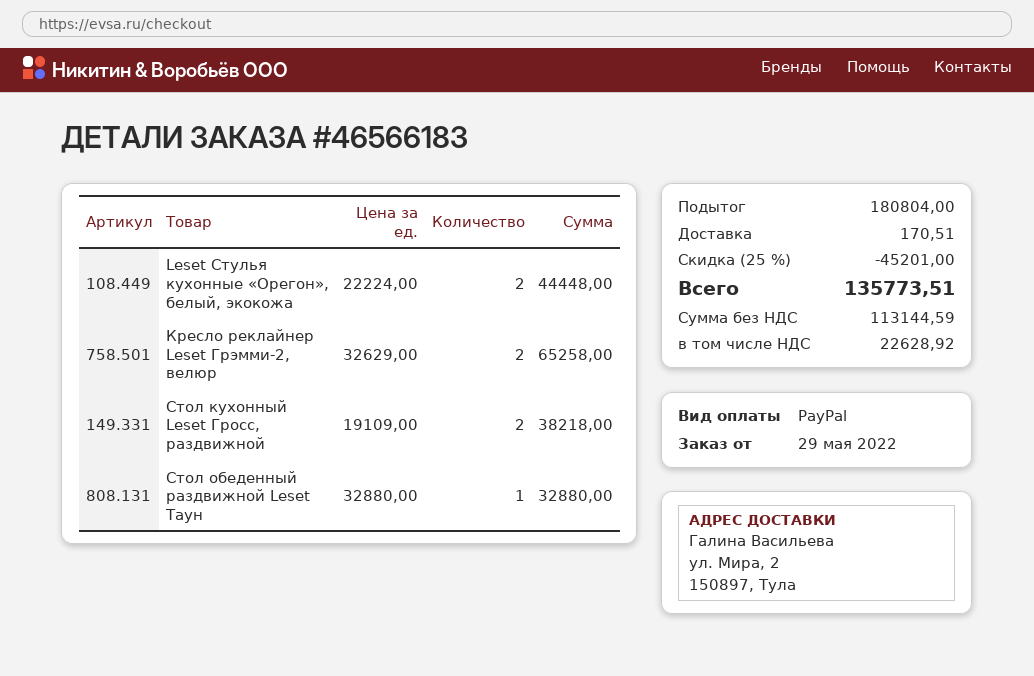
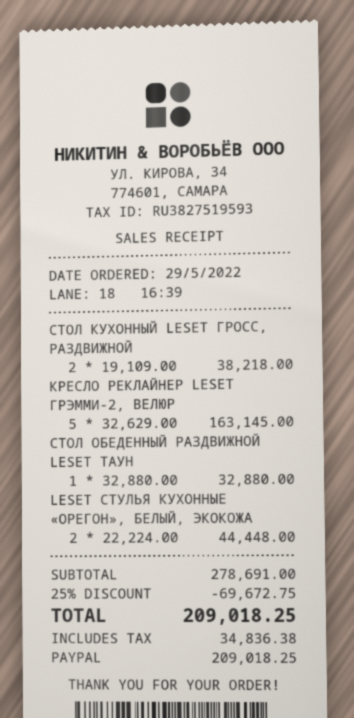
Кресло реклайнер Leset Грэмми-2, велюр: 2 x 32629.00 = 65258.00 -> 5 x 32629.00 = 163145.00
subtotal: 180804.00 -> 278691.00
discount: 25% = 45201.00 -> 25% = 69672.75
shipping: 170.51 -> none
tax: 22628.92 -> 34836.38
total: 135773.51 -> 209018.25

